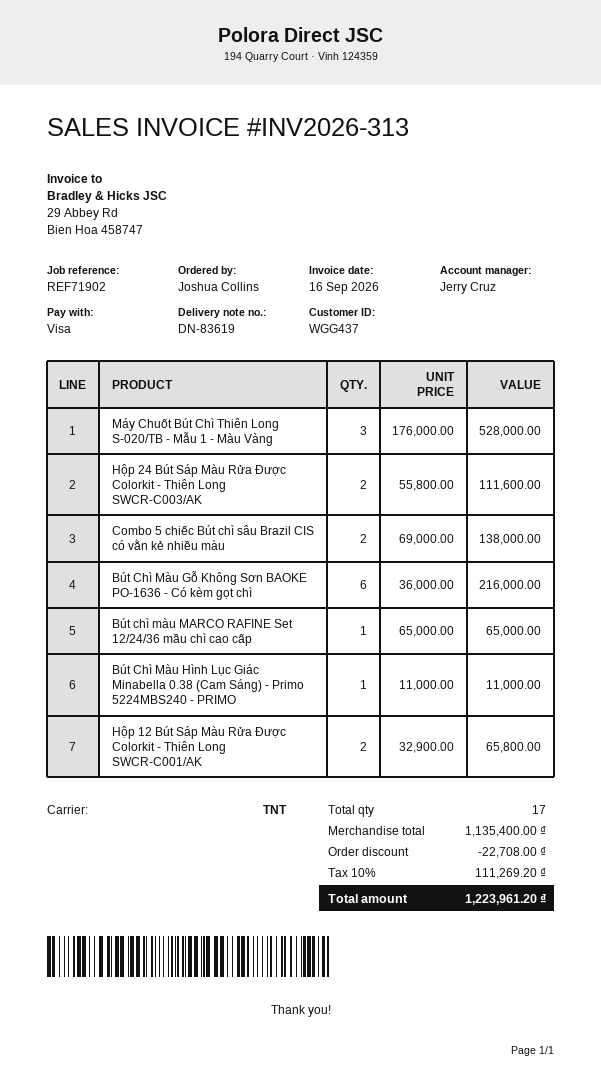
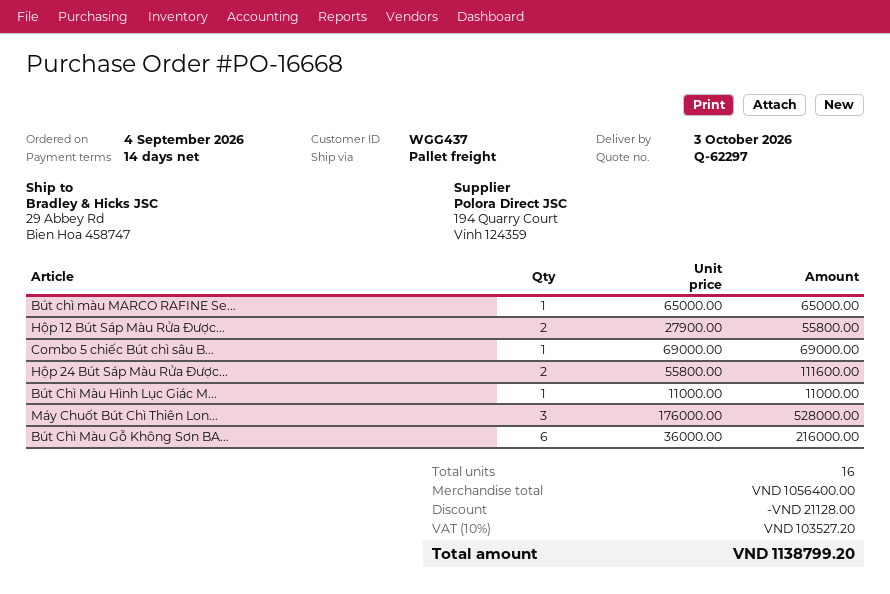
shipping method: TNT -> pallet freight
Combo 5 chiếc Bút chì sâu Brazil CIS có vằn kẻ nhiều màu: 2 x 69000.00 = 138000.00 -> 1 x 69000.00 = 69000.00
Hộp 12 Bút Sáp Màu Rửa Được Colorkit - Thiên Long SWCR-C001/AK: 2 x 32900.00 = 65800.00 -> 2 x 27900.00 = 55800.00
total quantity: 17 -> 16
subtotal: 1135400.00 -> 1056400.00
discount: 22708.00 -> 21128.00
tax: 10% = 111269.20 -> 10% = 103527.20
total: 1223961.20 -> 1138799.20

